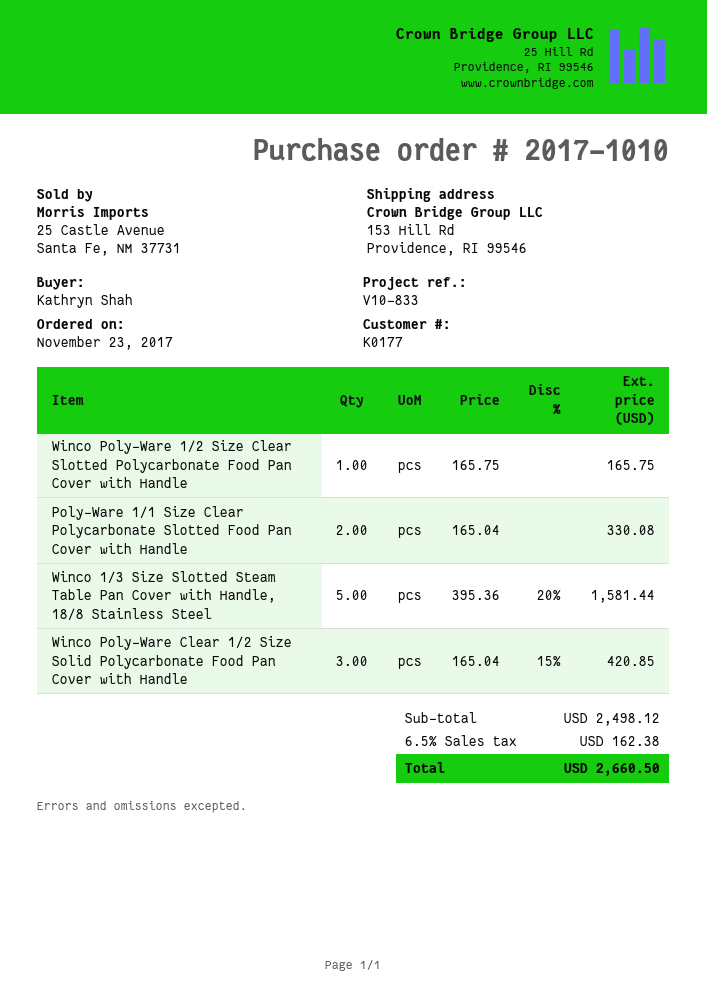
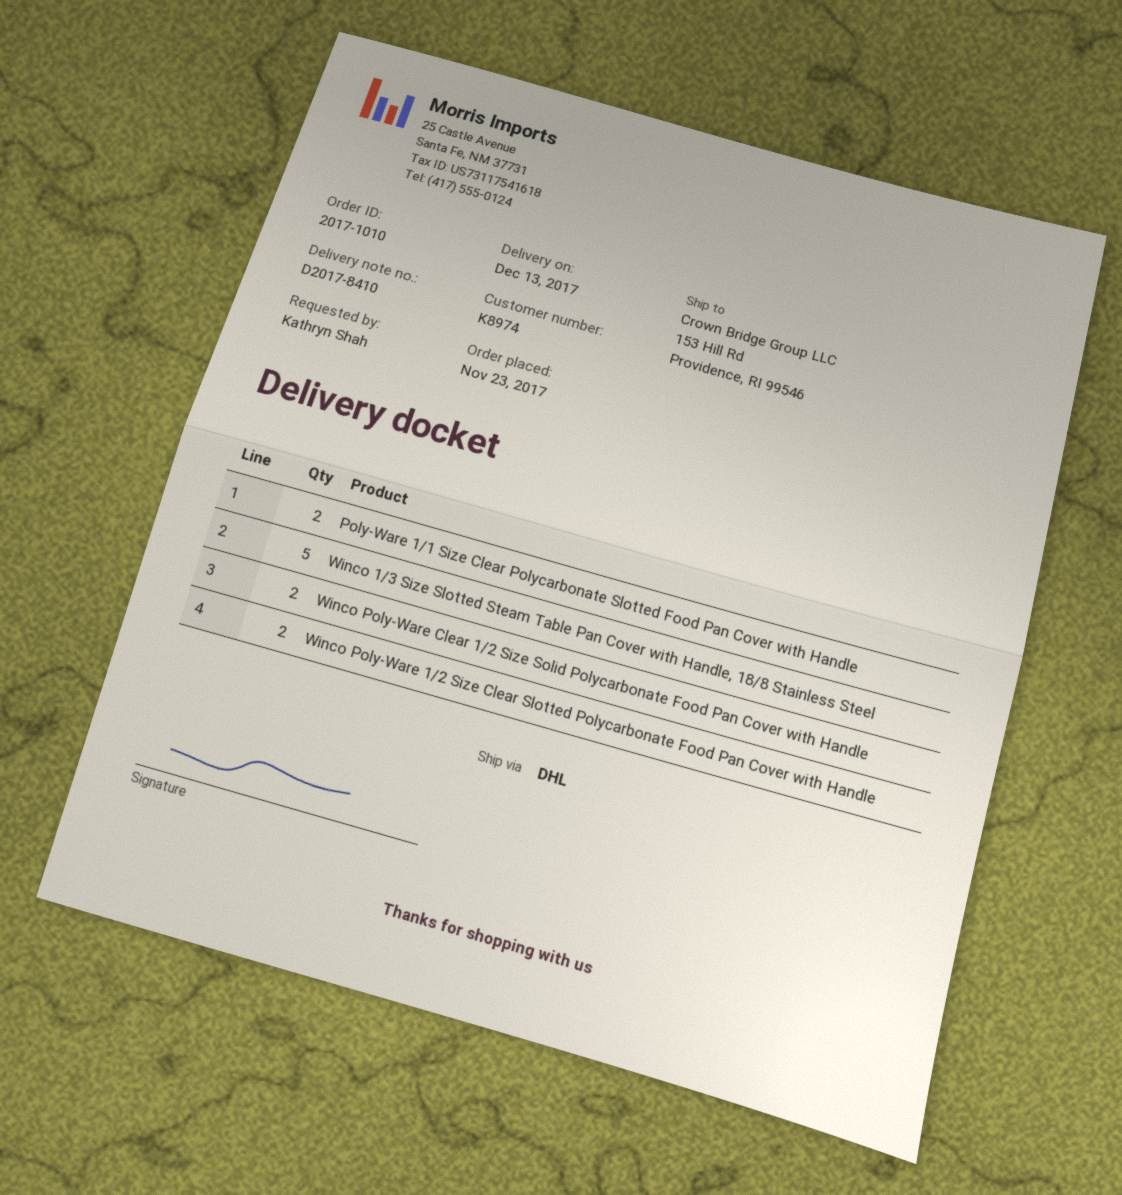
customer number: K0177 -> K8974
Winco Poly-Ware 1/2 Size Clear Slotted Polycarbonate Food Pan Cover with Handle: 1 -> 2
Winco Poly-Ware Clear 1/2 Size Solid Polycarbonate Food Pan Cover with Handle: 3 -> 2

